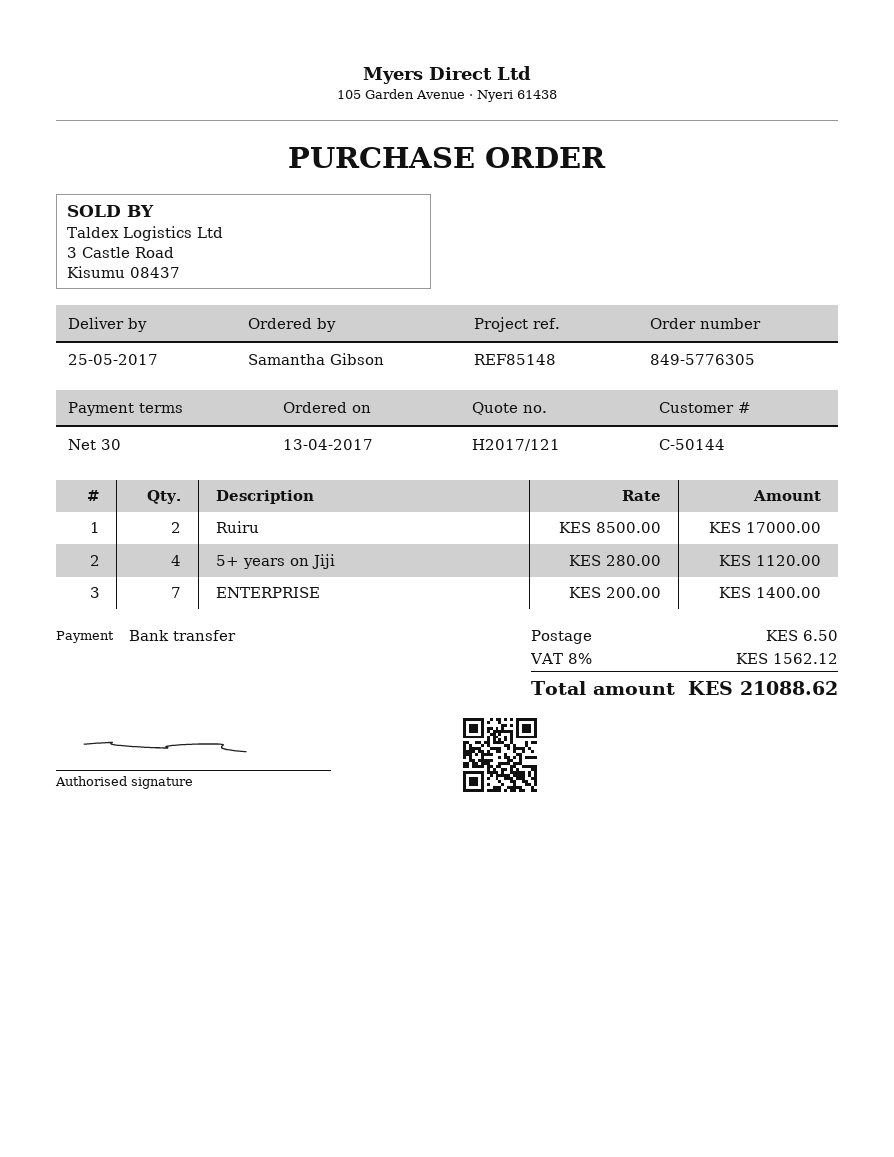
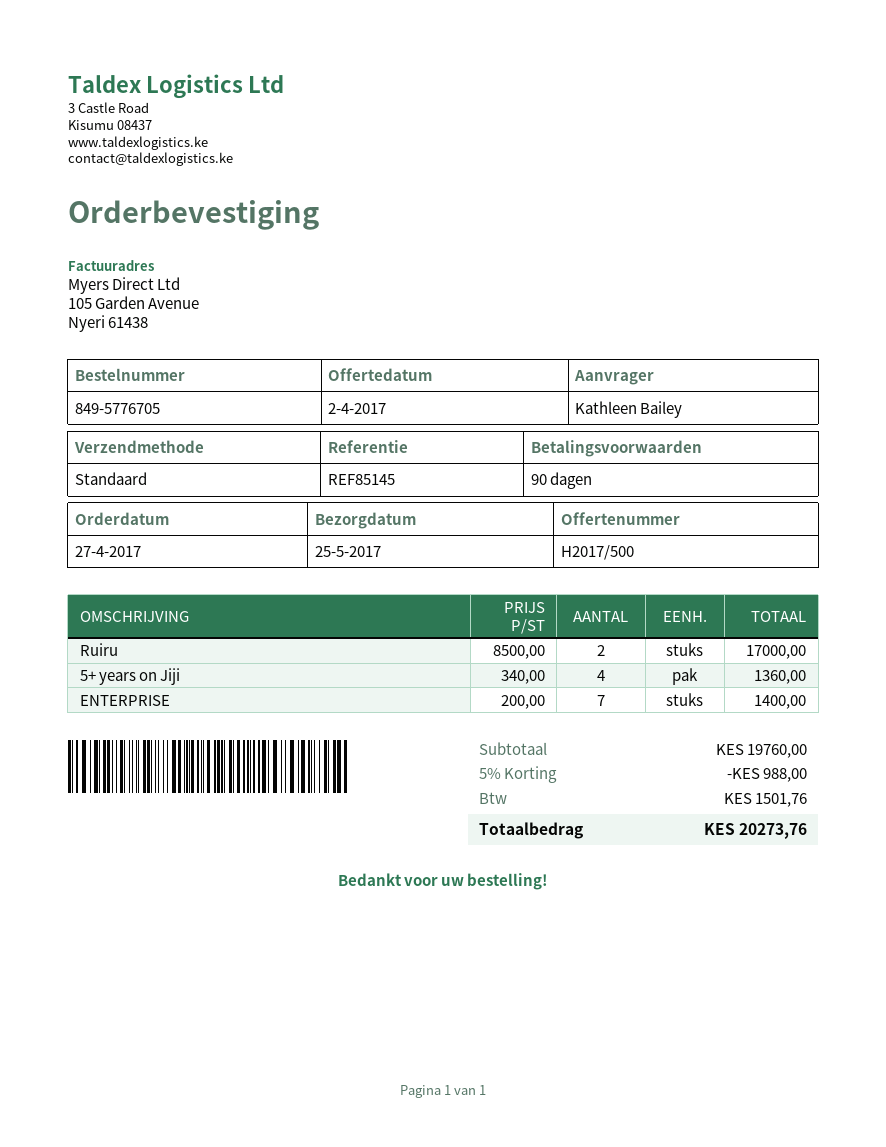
quote number: H2017/121 -> H2017/500
order number: 849-5776305 -> 849-5776705
order date: 2017-04-13 -> 2017-04-27
payment terms: 30 days -> 90 days
reference: REF85148 -> REF85145
ordered by: Samantha Gibson -> Kathleen Bailey
5+ years on Jiji: 4 x 280.00 = 1120.00 -> 4 x 340.00 = 1360.00
discount: none -> 5% = 988.00
shipping: 6.50 -> none
tax: 1562.12 -> 1501.76
total: 21088.62 -> 20273.76

